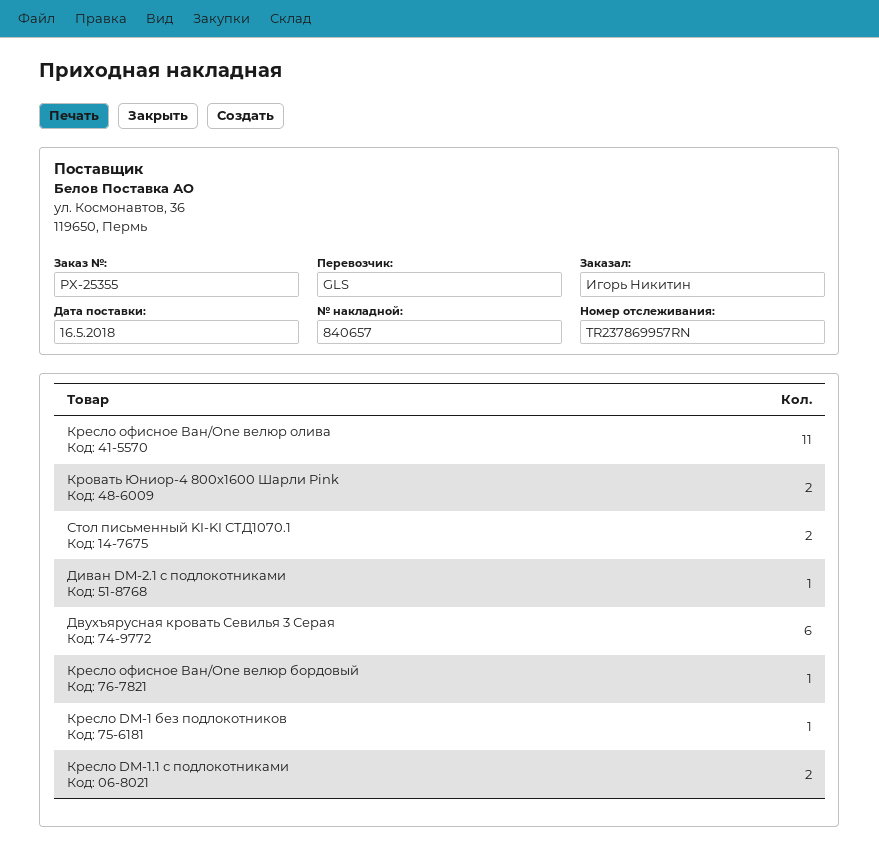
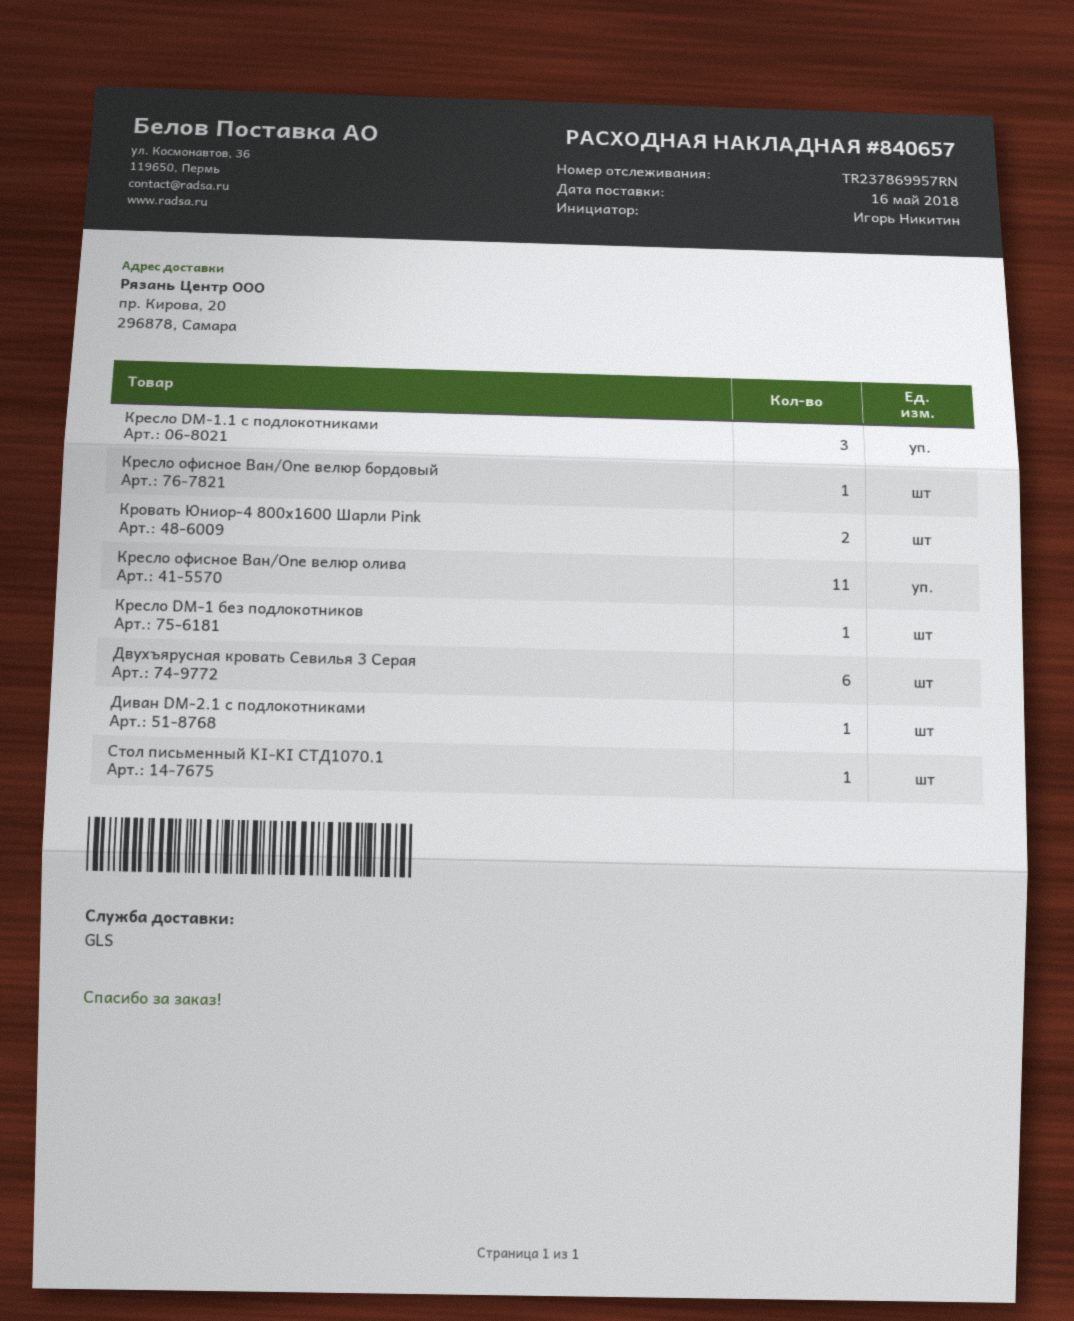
Стол письменный KI-KI СТД1070.1: 2 -> 1
Кресло DM-1.1 с подлокотниками: 2 -> 3

